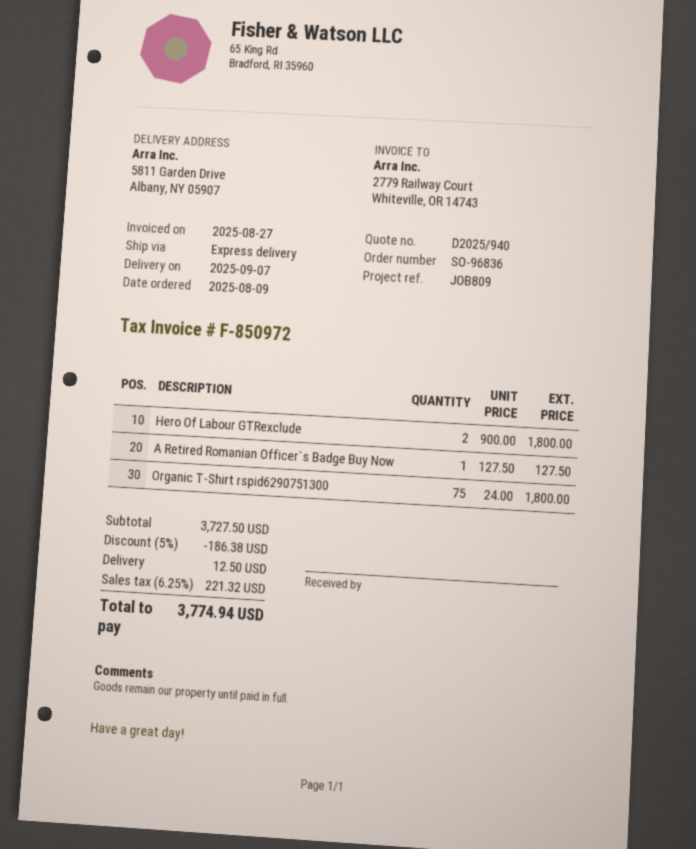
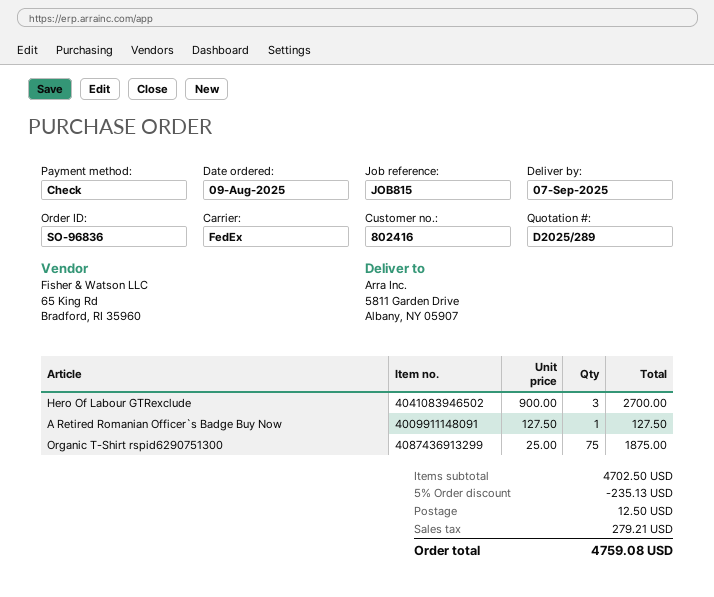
quote number: D2025/940 -> D2025/289
reference: JOB809 -> JOB815
shipping method: express -> FedEx
Hero Of Labour GTRexclude: 2 x 900.00 = 1800.00 -> 3 x 900.00 = 2700.00
Organic T-Shirt rspid6290751300: 75 x 24.00 = 1800.00 -> 75 x 25.00 = 1875.00
subtotal: 3727.50 -> 4702.50
discount: 5% = 186.38 -> 5% = 235.13
tax: 221.32 -> 279.21
total: 3774.94 -> 4759.08

